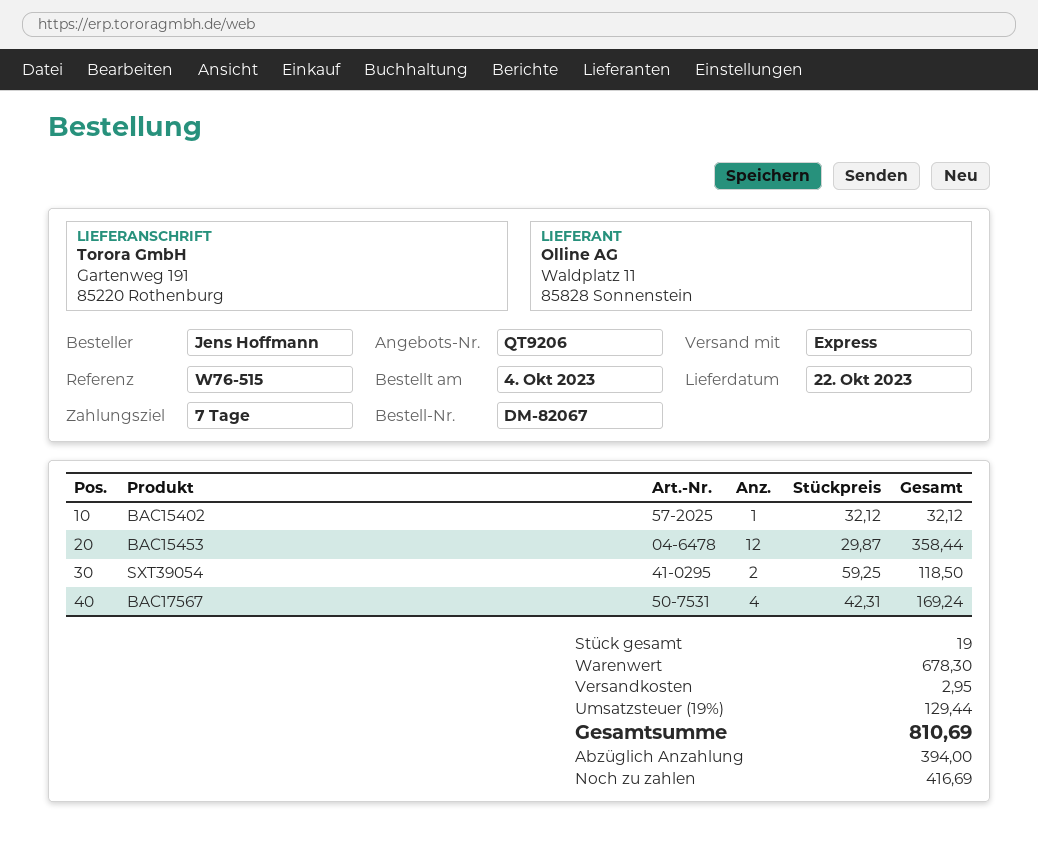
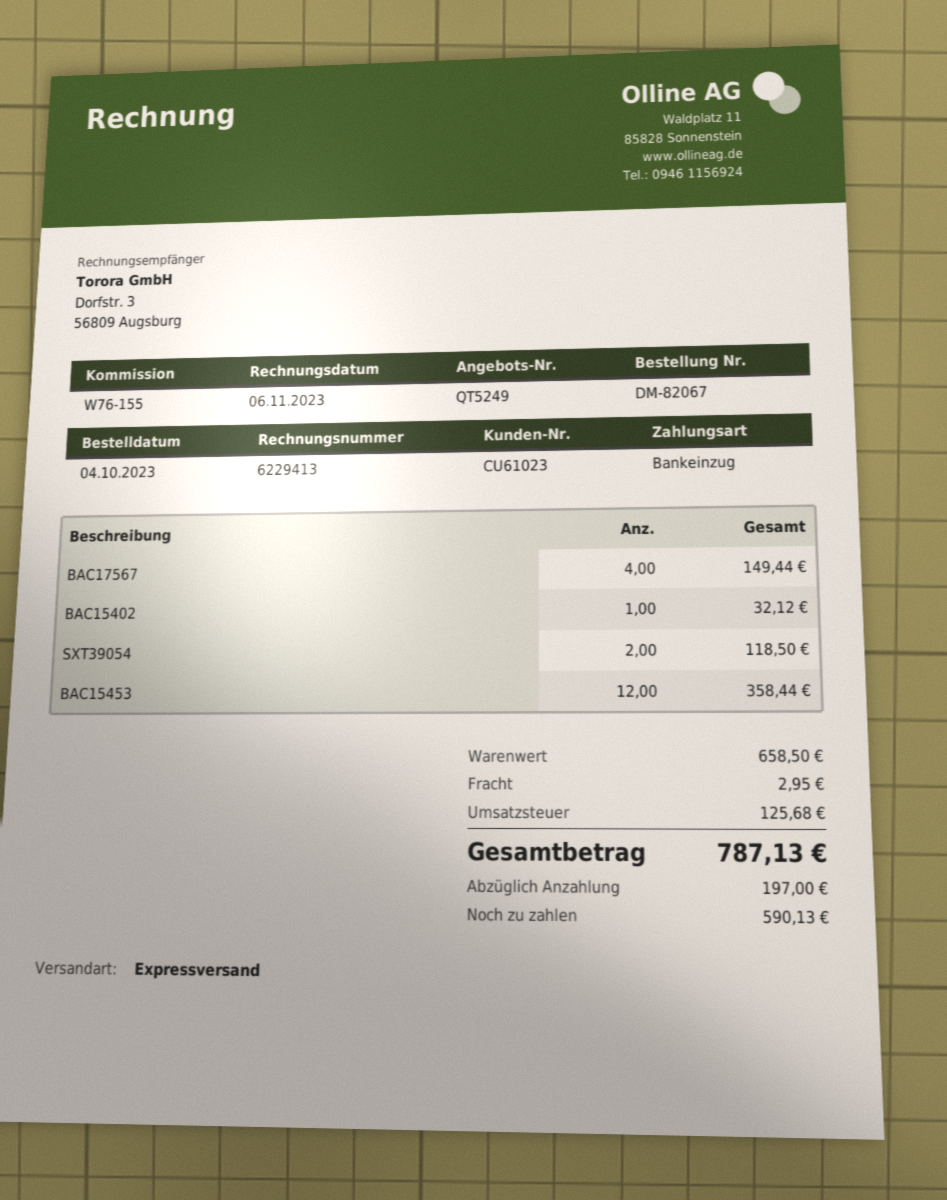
quote number: QT9206 -> QT5249
reference: W76-515 -> W76-155
BAC17567: 4 for 169.24 -> 4 for 149.44
subtotal: 678.30 -> 658.50
tax: 129.44 -> 125.68
total: 810.69 -> 787.13
deposit: 394.00 -> 197.00
balance: 416.69 -> 590.13

